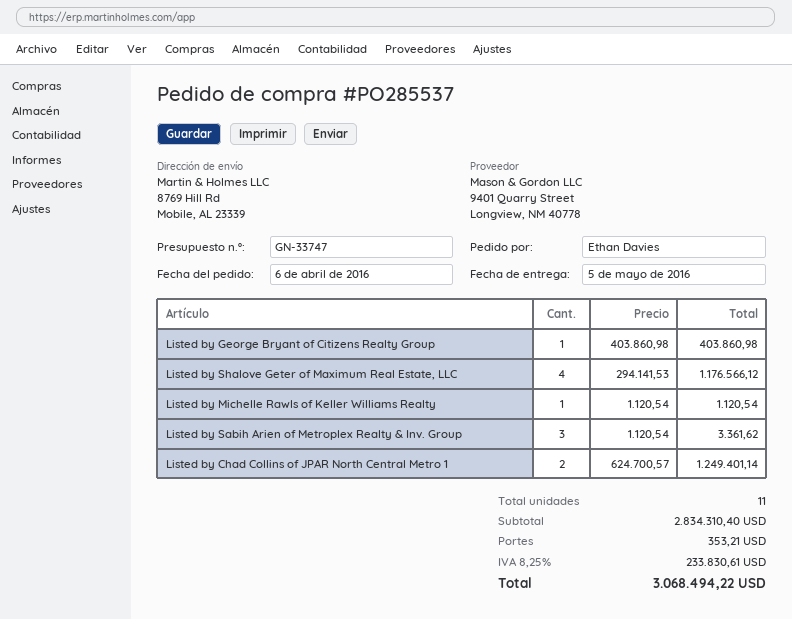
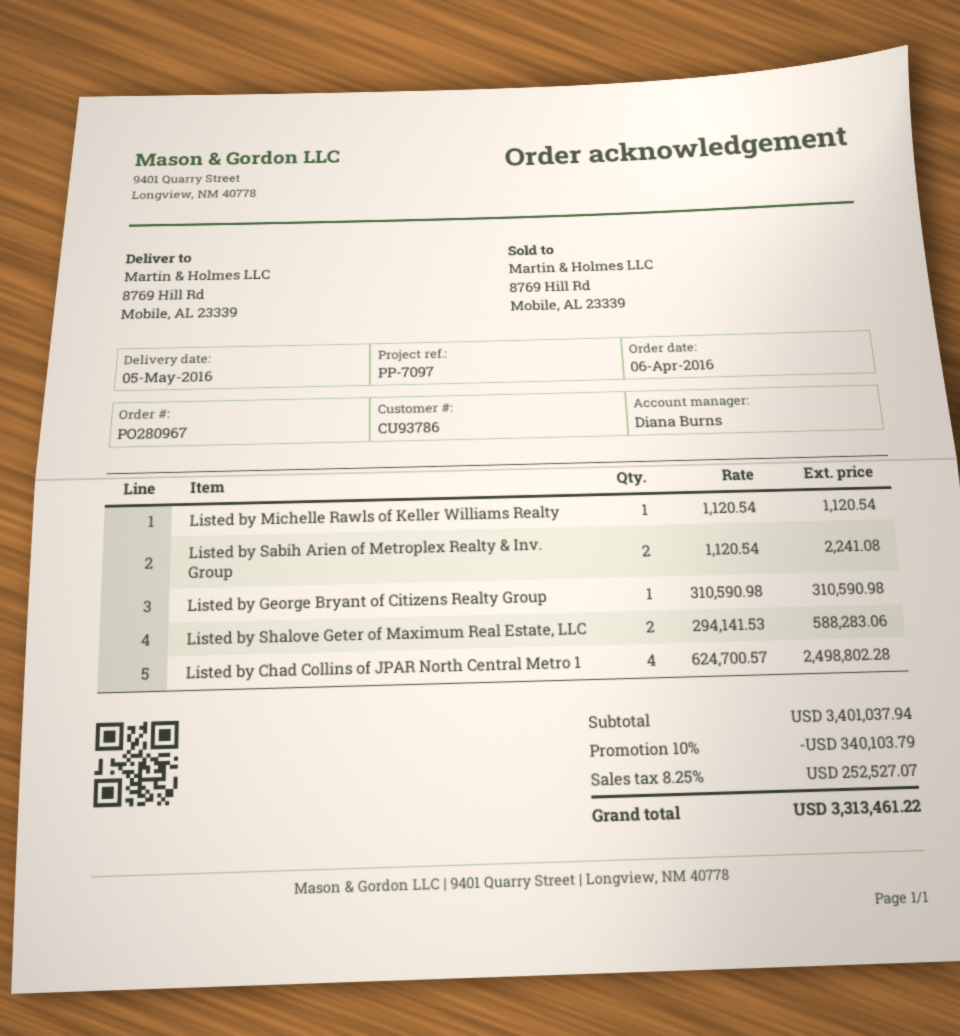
order number: PO285537 -> PO280967
Listed by George Bryant of Citizens Realty Group: 1 x 403860.98 = 403860.98 -> 1 x 310590.98 = 310590.98
Listed by Shalove Geter of Maximum Real Estate, LLC: 4 x 294141.53 = 1176566.12 -> 2 x 294141.53 = 588283.06
Listed by Sabih Arien of Metroplex Realty & Inv. Group: 3 x 1120.54 = 3361.62 -> 2 x 1120.54 = 2241.08
Listed by Chad Collins of JPAR North Central Metro 1: 2 x 624700.57 = 1249401.14 -> 4 x 624700.57 = 2498802.28
subtotal: 2834310.40 -> 3401037.94
discount: none -> 10% = 340103.79
shipping: 353.21 -> none
tax: 8.25% = 233830.61 -> 8.25% = 252527.07
total: 3068494.22 -> 3313461.22

